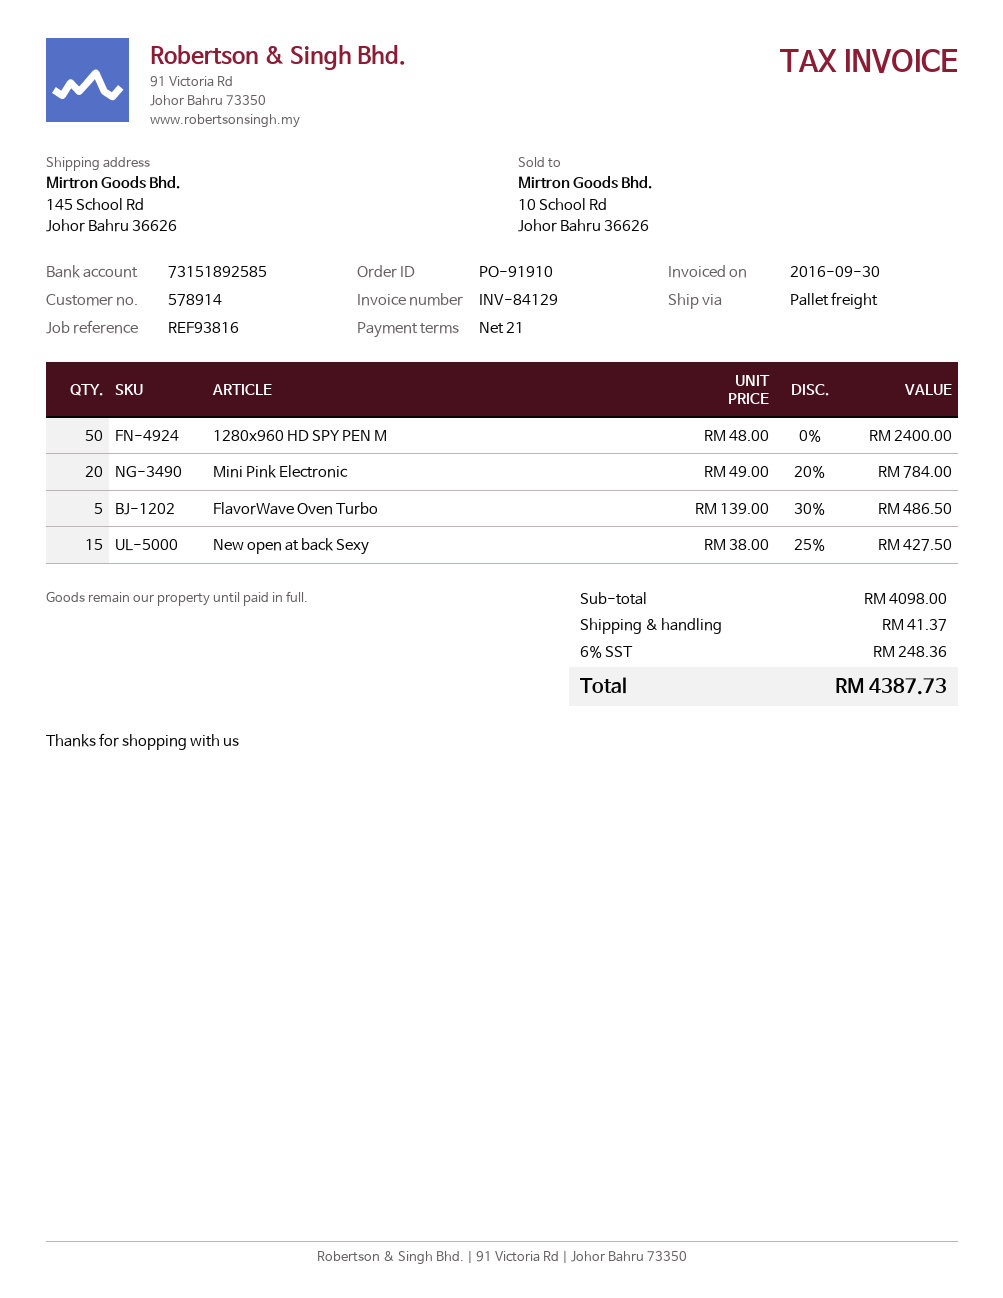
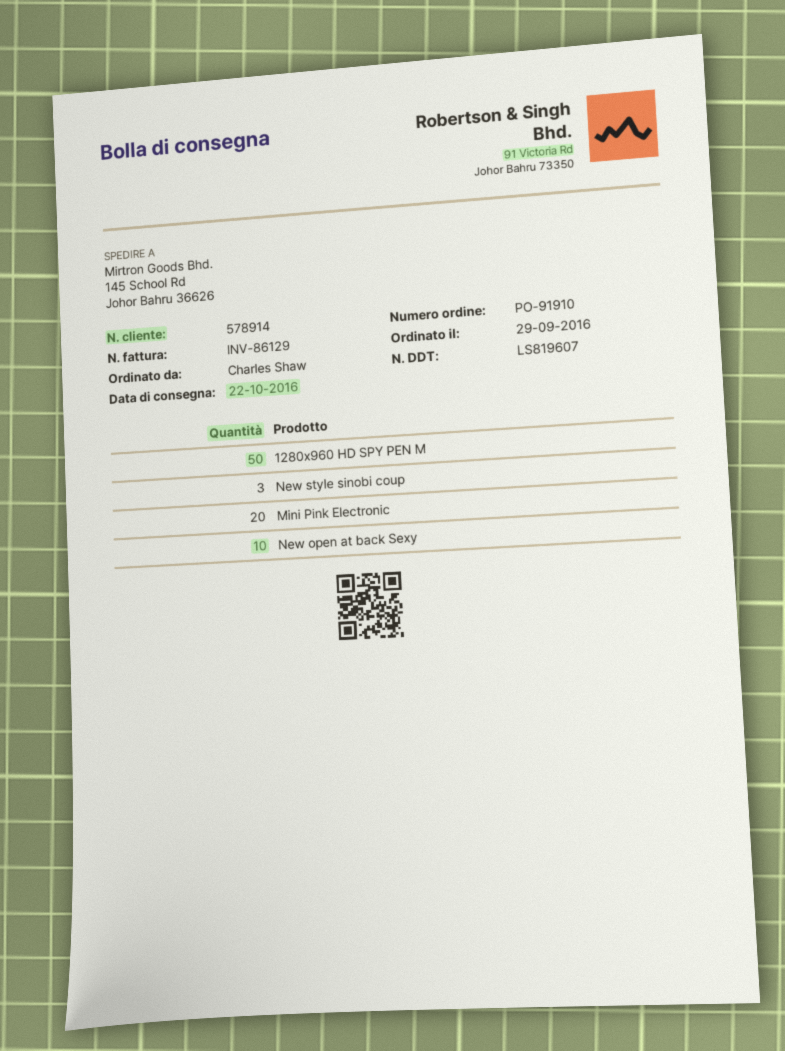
invoice number: INV-84129 -> INV-86129
FlavorWave Oven Turbo: 5 -> none
New open at back Sexy: 15 -> 10
New style sinobi coup: none -> 3

